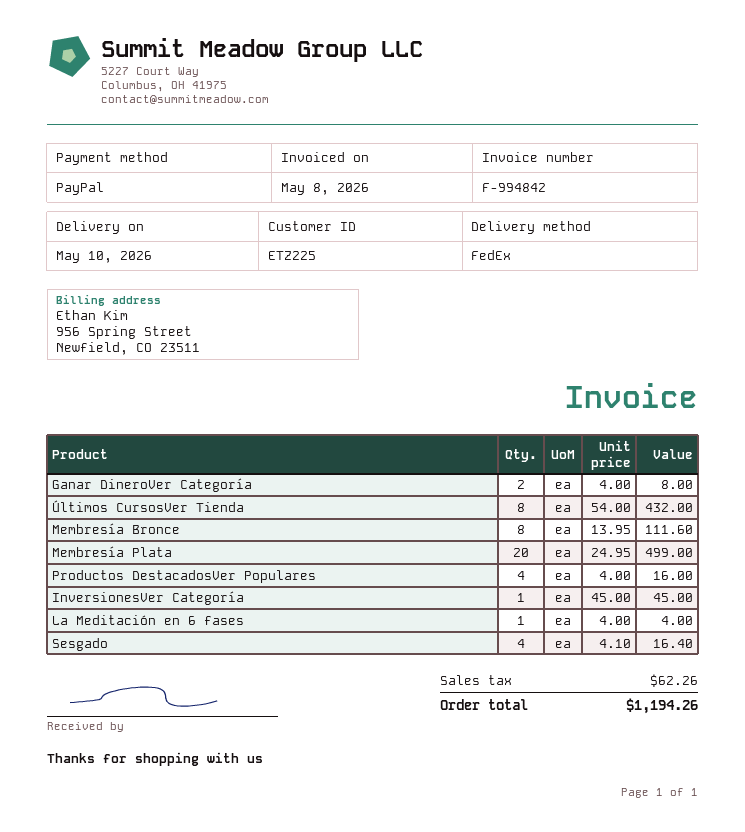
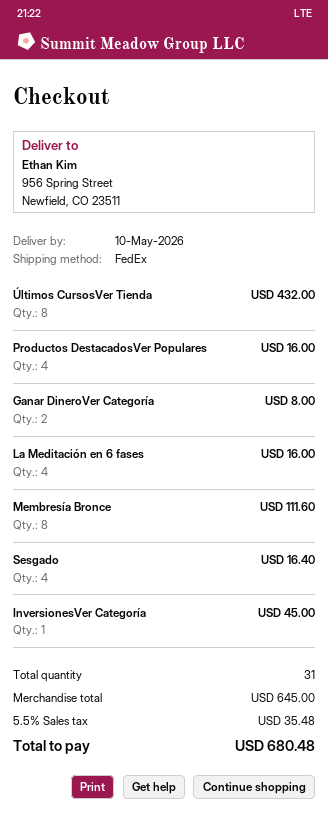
Membresía Plata: 20 for 499.00 -> none
La Meditación en 6 fases: 1 for 4.00 -> 4 for 16.00
tax: 62.26 -> 35.48
total: 1194.26 -> 680.48

